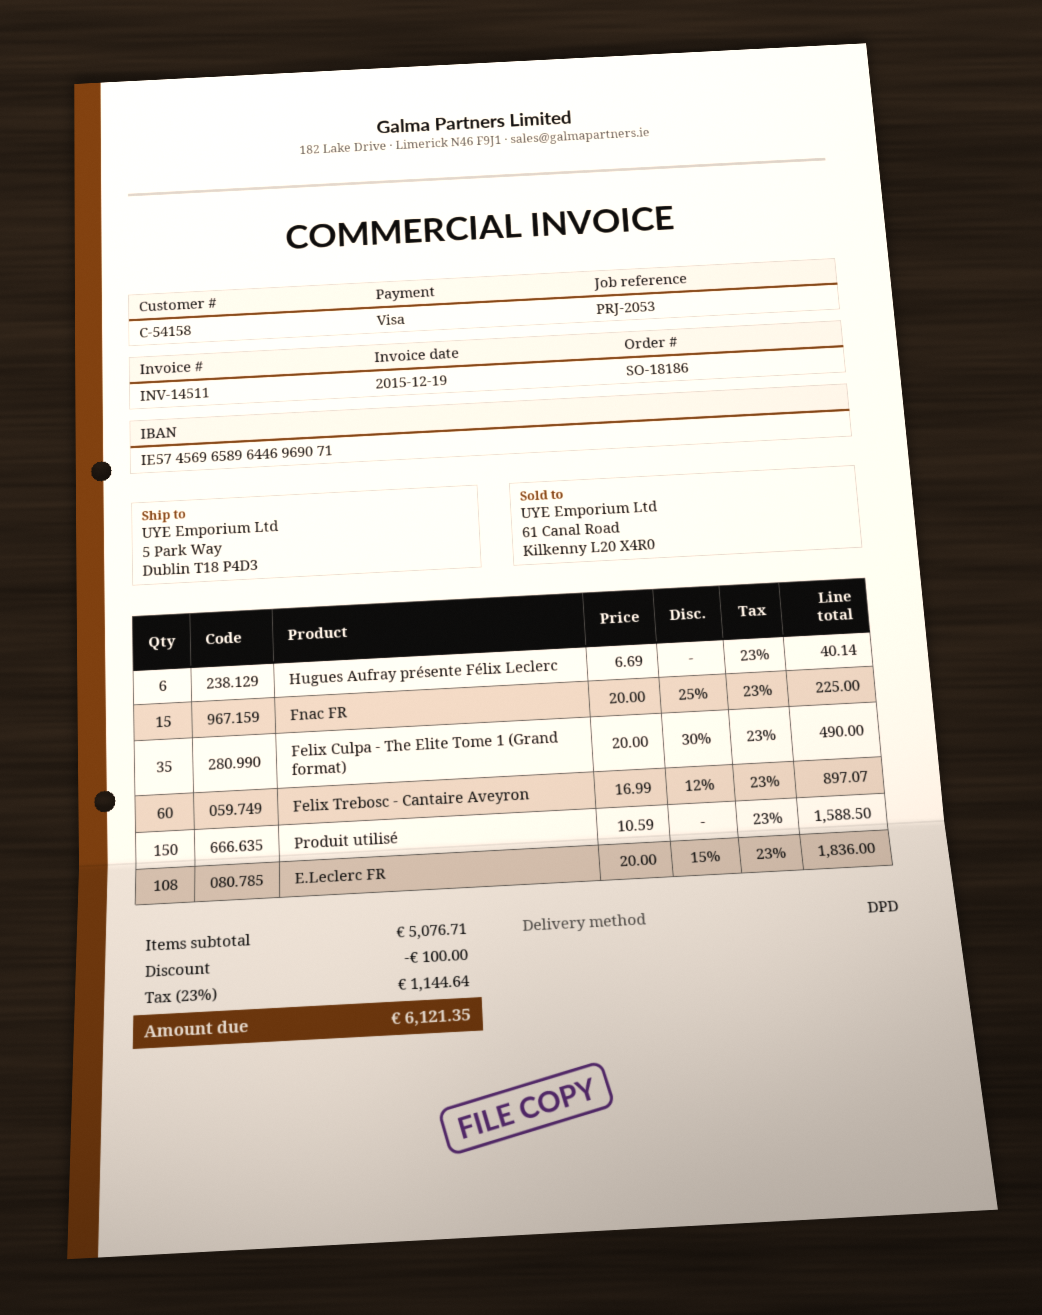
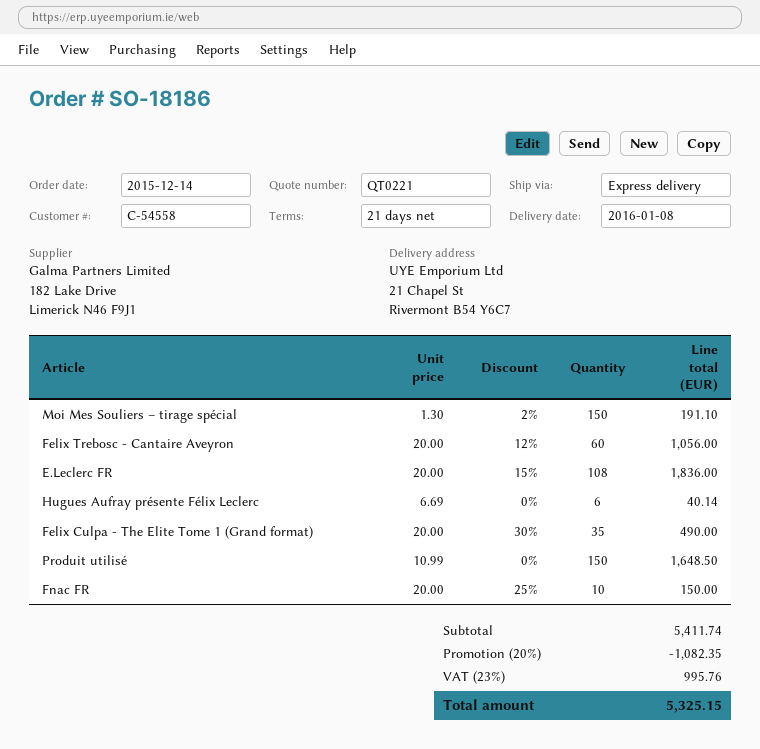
customer number: C-54158 -> C-54558
shipping method: DPD -> express
ship to: 5 Park Way, Dublin T18 P4D3 -> 21 Chapel St, Rivermont B54 Y6C7
Fnac FR: 15 x 20.00 - 25% = 225.00 -> 10 x 20.00 - 25% = 150.00
Felix Trebosc - Cantaire Aveyron: 60 x 16.99 - 12% = 897.07 -> 60 x 20.00 - 12% = 1056.00
Produit utilisé: 150 x 10.59 = 1588.50 -> 150 x 10.99 = 1648.50
Moi Mes Souliers – tirage spécial: none -> 150 x 1.30 - 2% = 191.10
subtotal: 5076.71 -> 5411.74
discount: 100.00 -> 1082.35
tax: 23% = 1144.64 -> 23% = 995.76
total: 6121.35 -> 5325.15

